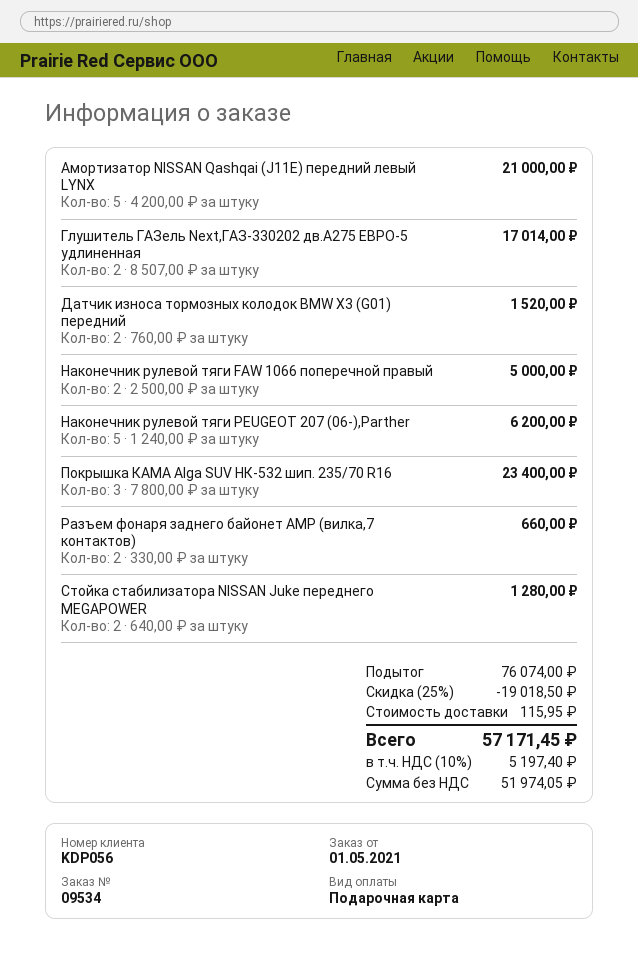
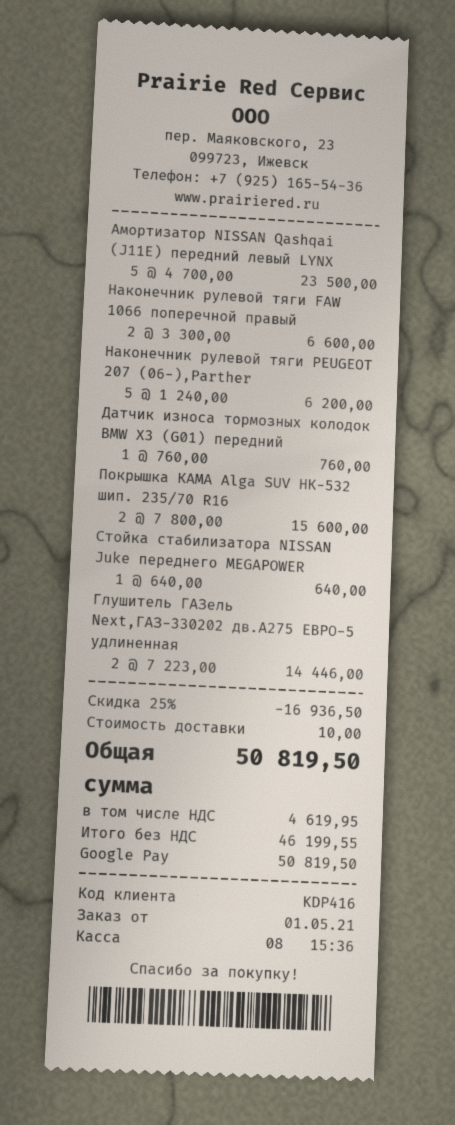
customer number: KDP056 -> KDP416
payment method: gift card -> Google Pay
Амортизатор NISSAN Qashqai (J11E) передний левый LYNX: 5 x 4200.00 = 21000.00 -> 5 x 4700.00 = 23500.00
Глушитель ГАЗель Next,ГАЗ-330202 дв.А275 ЕВРО-5 удлиненная: 2 x 8507.00 = 17014.00 -> 2 x 7223.00 = 14446.00
Датчик износа тормозных колодок BMW X3 (G01) передний: 2 x 760.00 = 1520.00 -> 1 x 760.00 = 760.00
Наконечник рулевой тяги FAW 1066 поперечной правый: 2 x 2500.00 = 5000.00 -> 2 x 3300.00 = 6600.00
Покрышка КАМА Alga SUV НК-532 шип. 235/70 R16: 3 x 7800.00 = 23400.00 -> 2 x 7800.00 = 15600.00
Разъем фонаря заднего байонет AMP (вилка,7 контактов): 2 x 330.00 = 660.00 -> none
Стойка стабилизатора NISSAN Juke переднего MEGAPOWER: 2 x 640.00 = 1280.00 -> 1 x 640.00 = 640.00
discount: 25% = 19018.50 -> 25% = 16936.50
shipping: 115.95 -> 10.00
net: 51974.05 -> 46199.55
tax: 5197.40 -> 4619.95
total: 57171.45 -> 50819.50

